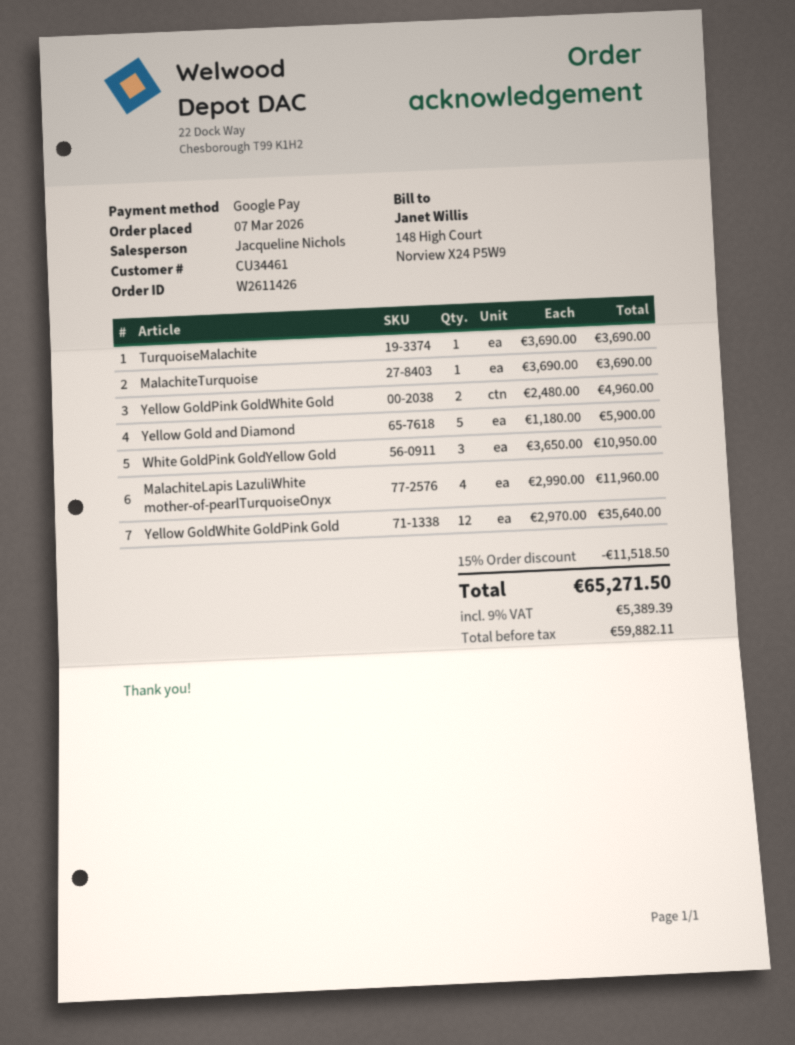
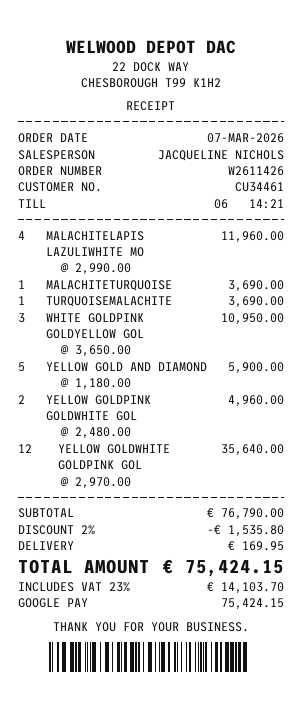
discount: 15% = 11518.50 -> 2% = 1535.80
shipping: none -> 169.95
tax: 9% = 5389.39 -> 23% = 14103.70
total: 65271.50 -> 75424.15

